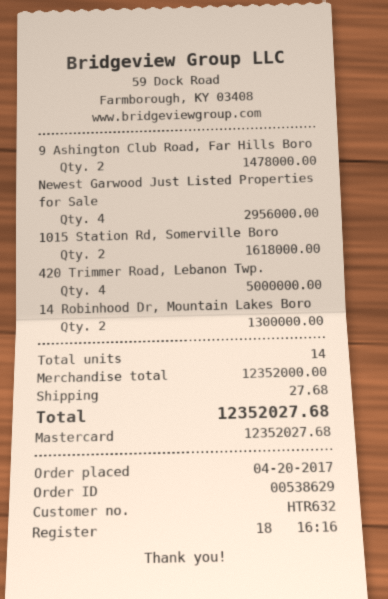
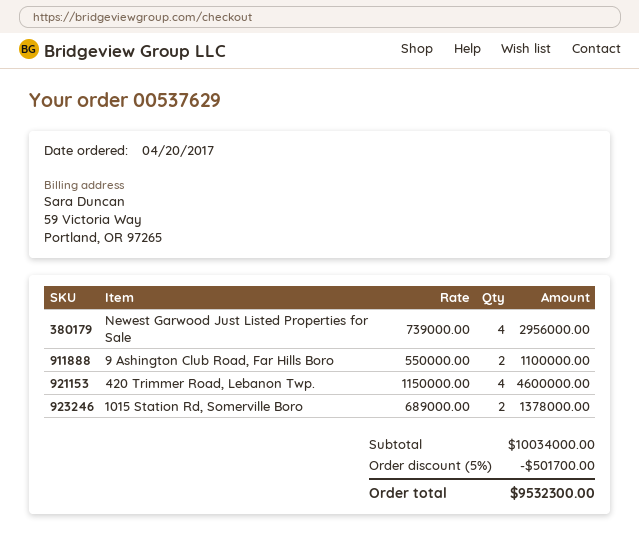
order number: 00538629 -> 00537629
9 Ashington Club Road, Far Hills Boro: 2 for 1478000.00 -> 2 for 1100000.00
1015 Station Rd, Somerville Boro: 2 for 1618000.00 -> 2 for 1378000.00
420 Trimmer Road, Lebanon Twp.: 4 for 5000000.00 -> 4 for 4600000.00
14 Robinhood Dr, Mountain Lakes Boro: 2 for 1300000.00 -> none
subtotal: 12352000.00 -> 10034000.00
discount: none -> 5% = 501700.00
shipping: 27.68 -> none
total: 12352027.68 -> 9532300.00

